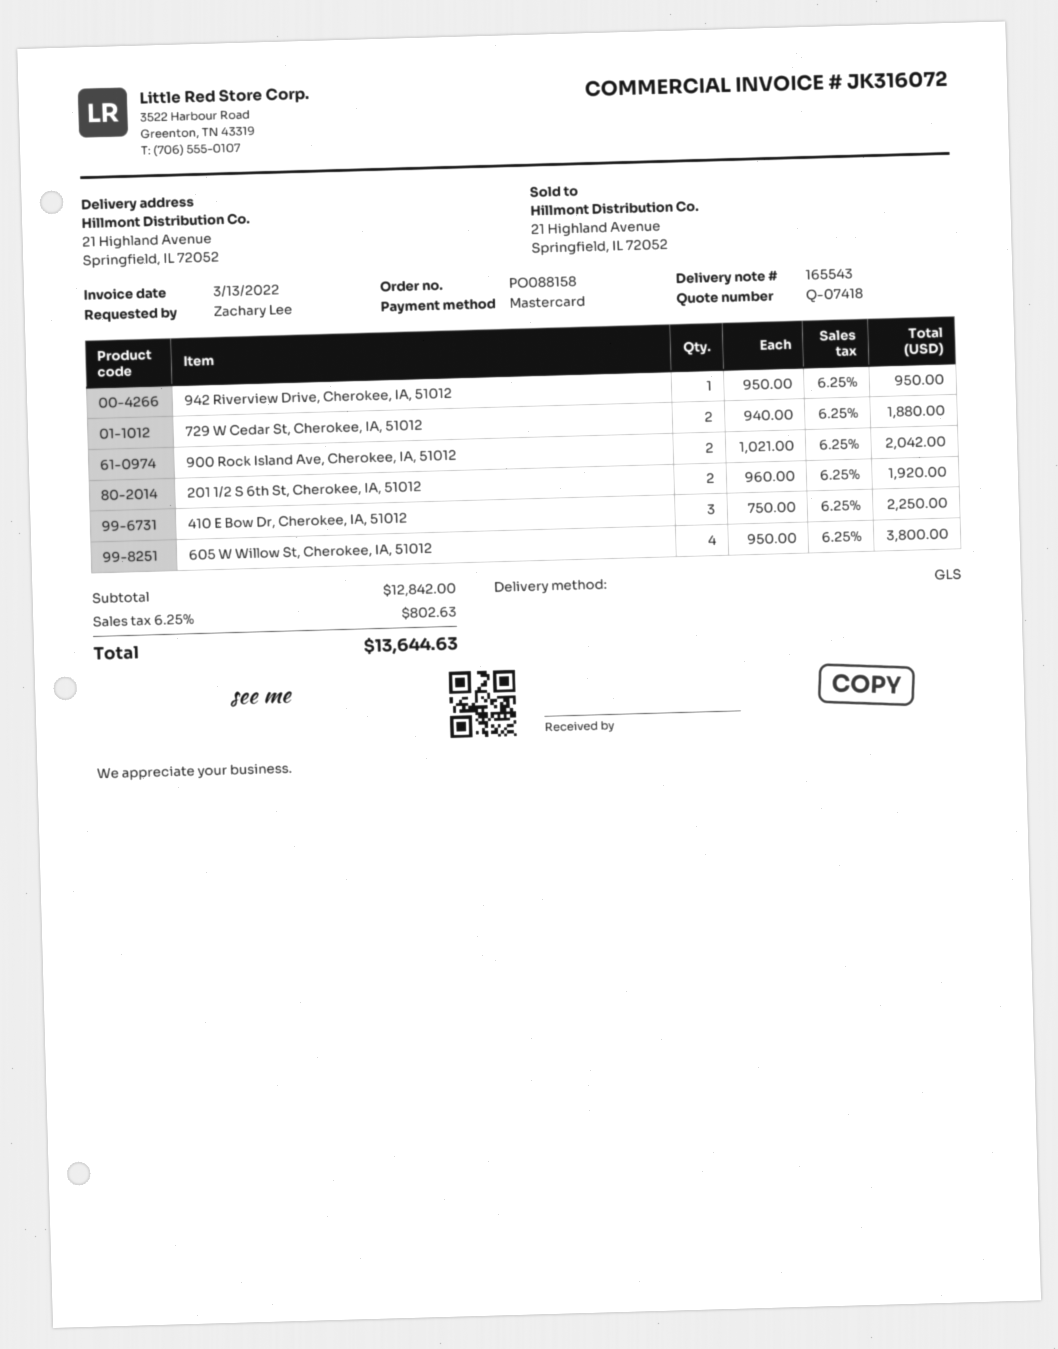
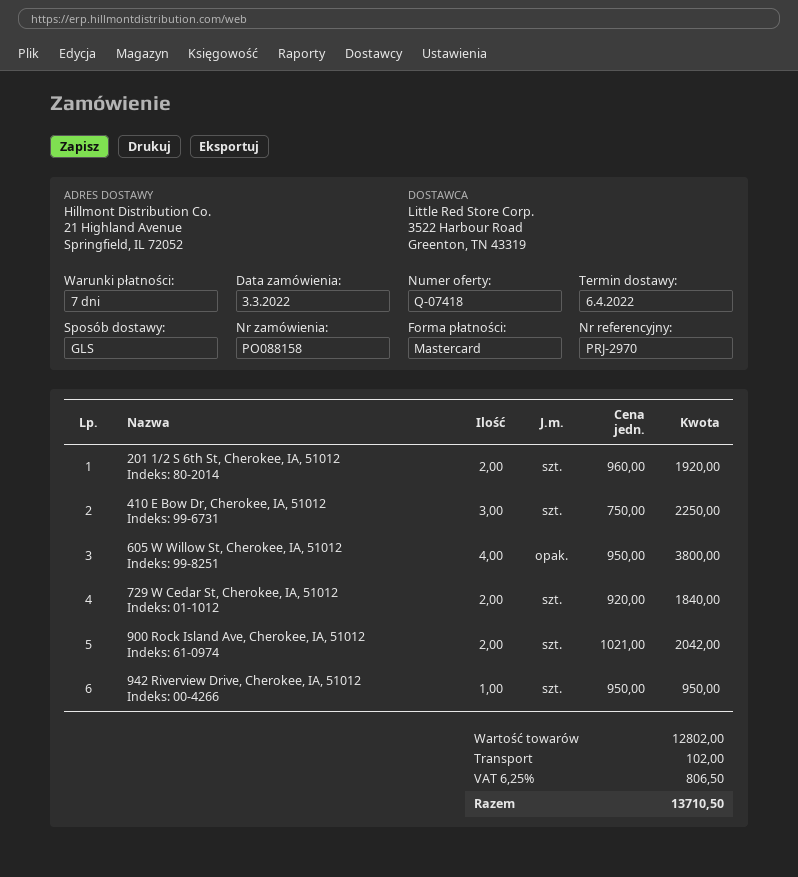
729 W Cedar St, Cherokee, IA, 51012: 2 x 940.00 = 1880.00 -> 2 x 920.00 = 1840.00
subtotal: 12842.00 -> 12802.00
shipping: none -> 102.00
tax: 6.25% = 802.63 -> 6.25% = 806.50
total: 13644.63 -> 13710.50

